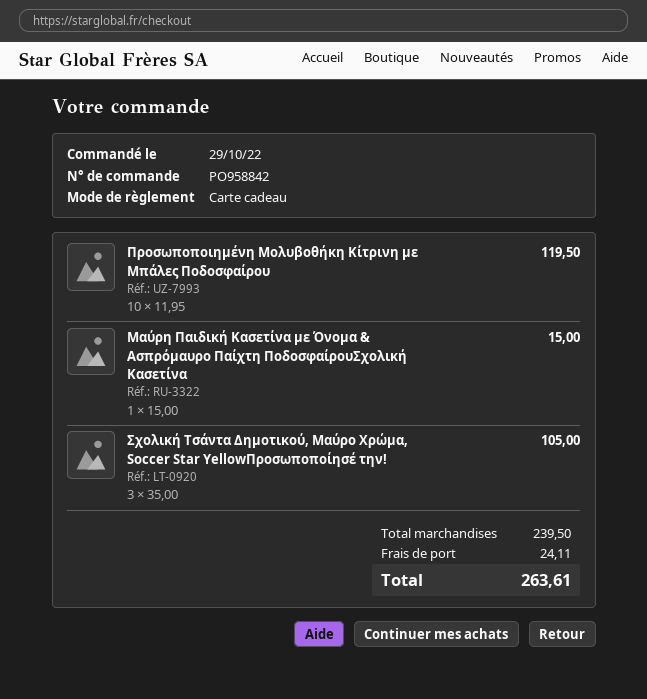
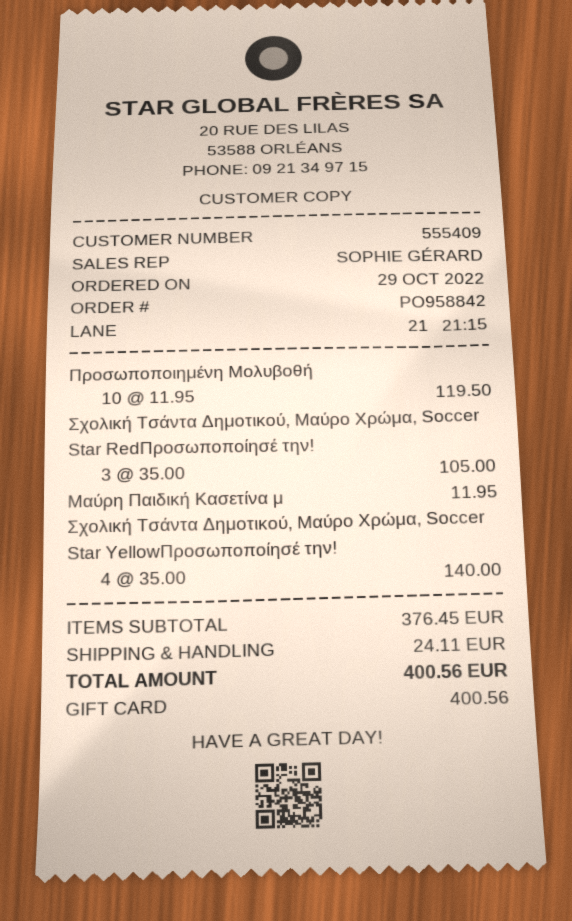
Μαύρη Παιδική Κασετίνα με Όνομα & Ασπρόμαυρο Παίχτη ΠοδοσφαίρουΣχολική Κασετίνα: 1 x 15.00 = 15.00 -> 1 x 11.95 = 11.95
Σχολική Τσάντα Δημοτικού, Μαύρο Χρώμα, Soccer Star YellowΠροσωποποίησέ την!: 3 x 35.00 = 105.00 -> 4 x 35.00 = 140.00
Σχολική Τσάντα Δημοτικού, Μαύρο Χρώμα, Soccer Star RedΠροσωποποίησέ την!: none -> 3 x 35.00 = 105.00
subtotal: 239.50 -> 376.45
total: 263.61 -> 400.56

